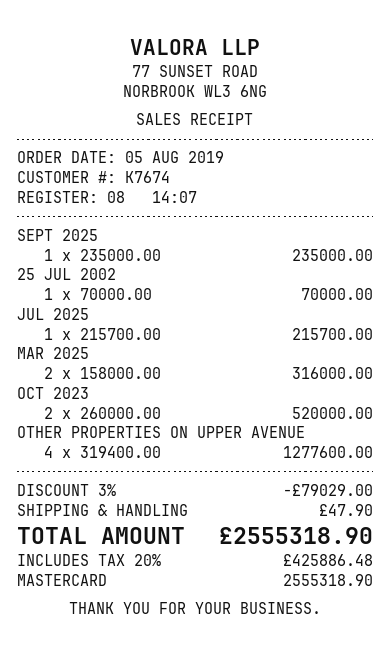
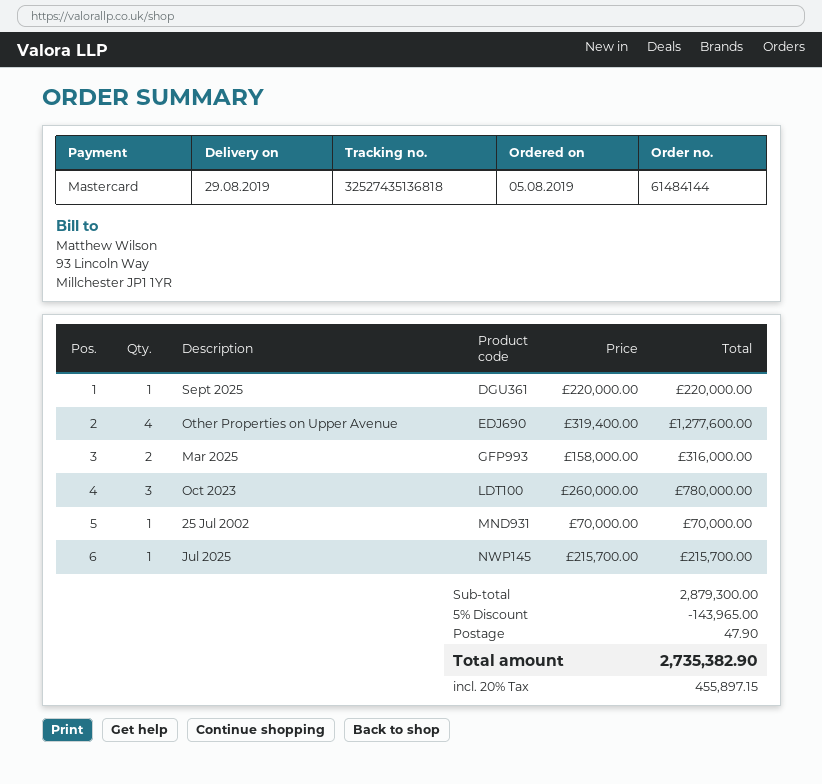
SEPT 2025: 1 x 235000.00 = 235000.00 -> 1 x 220000.00 = 220000.00
OCT 2023: 2 x 260000.00 = 520000.00 -> 3 x 260000.00 = 780000.00
discount: 3% = 79029.00 -> 5% = 143965.00
tax: 20% = 425886.48 -> 20% = 455897.15
total: 2555318.90 -> 2735382.90

